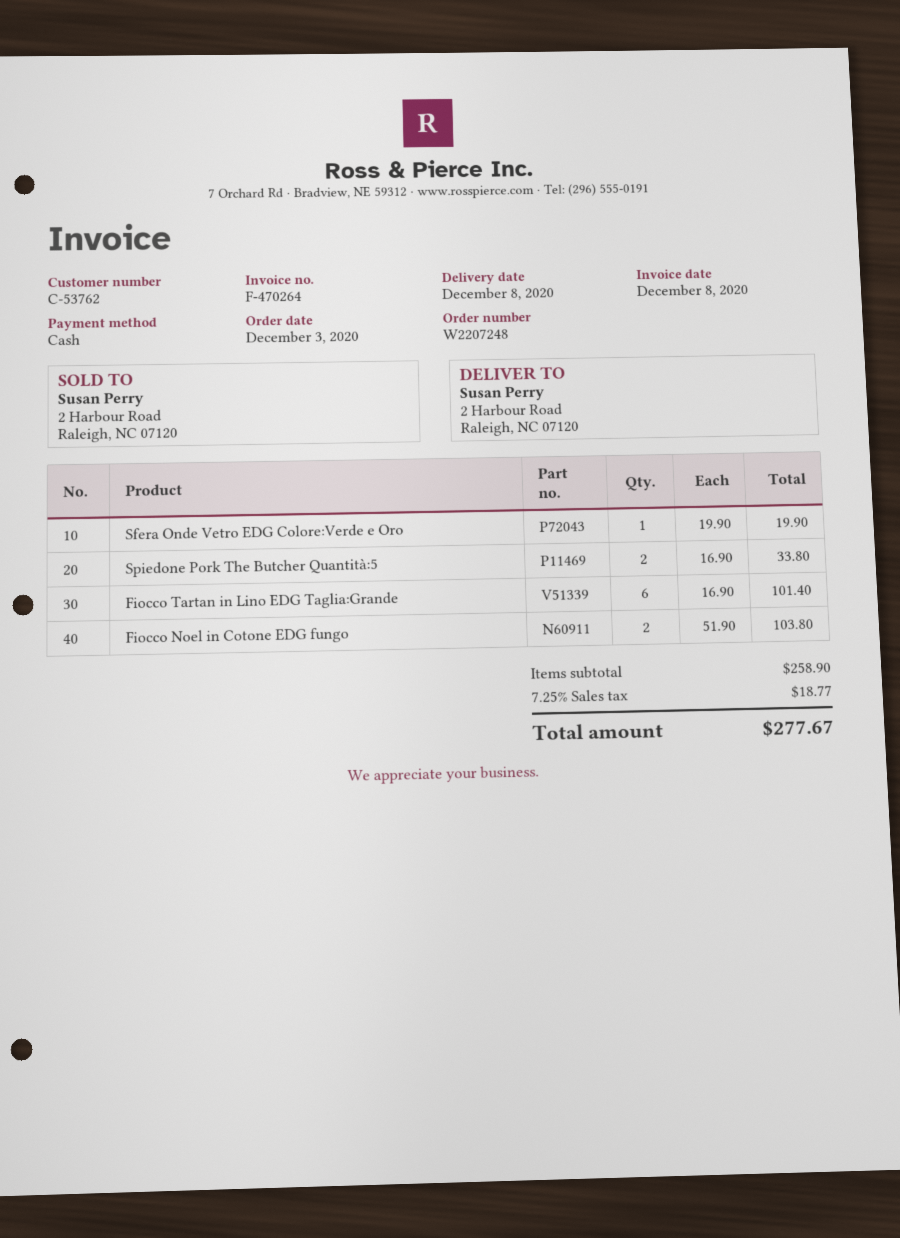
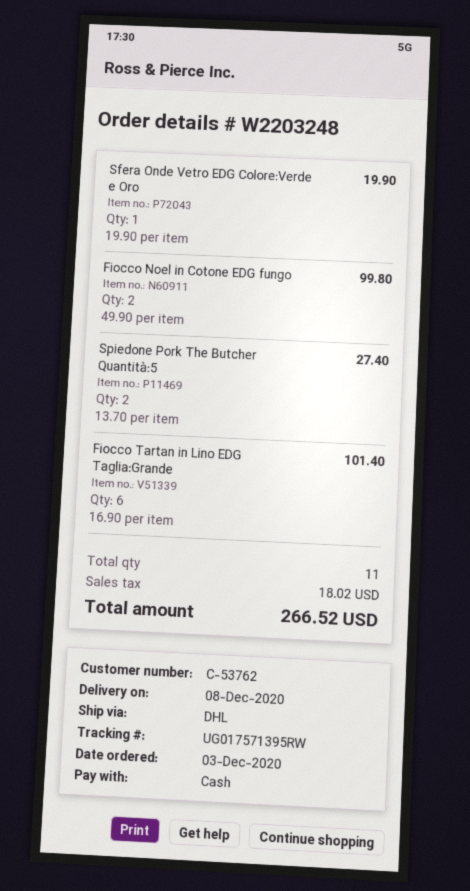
order number: W2207248 -> W2203248
Spiedone Pork The Butcher Quantità:5: 2 x 16.90 = 33.80 -> 2 x 13.70 = 27.40
Fiocco Noel in Cotone EDG fungo: 2 x 51.90 = 103.80 -> 2 x 49.90 = 99.80
tax: 18.77 -> 18.02
total: 277.67 -> 266.52

